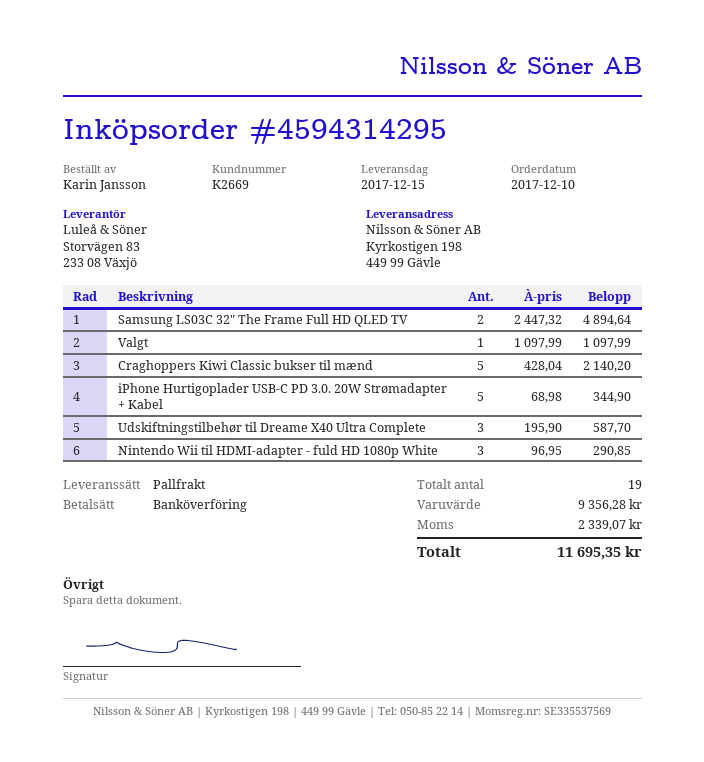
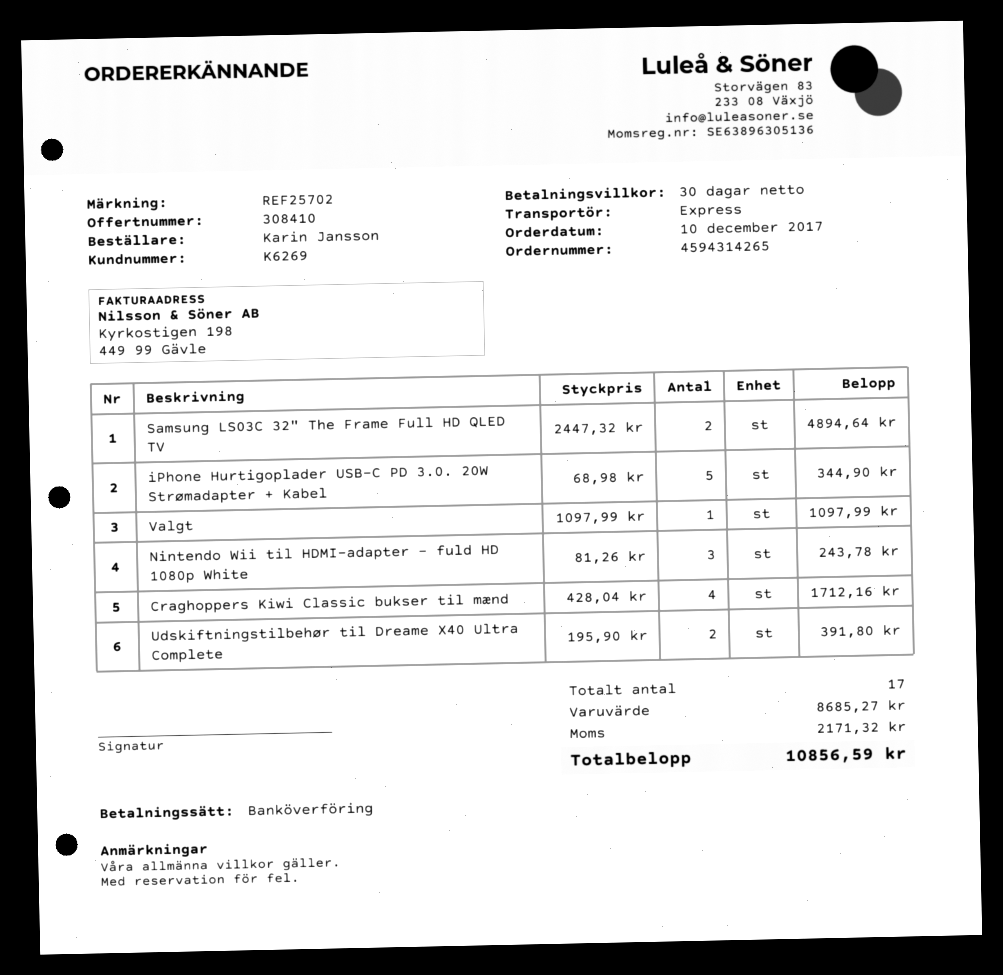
order number: 4594314295 -> 4594314265
customer number: K2669 -> K6269
shipping method: pallet freight -> express
Craghoppers Kiwi Classic bukser til mænd: 5 x 428.04 = 2140.20 -> 4 x 428.04 = 1712.16
Udskiftningstilbehør til Dreame X40 Ultra Complete: 3 x 195.90 = 587.70 -> 2 x 195.90 = 391.80
Nintendo Wii til HDMI-adapter - fuld HD 1080p White: 3 x 96.95 = 290.85 -> 3 x 81.26 = 243.78
total quantity: 19 -> 17
subtotal: 9356.28 -> 8685.27
tax: 2339.07 -> 2171.32
total: 11695.35 -> 10856.59

